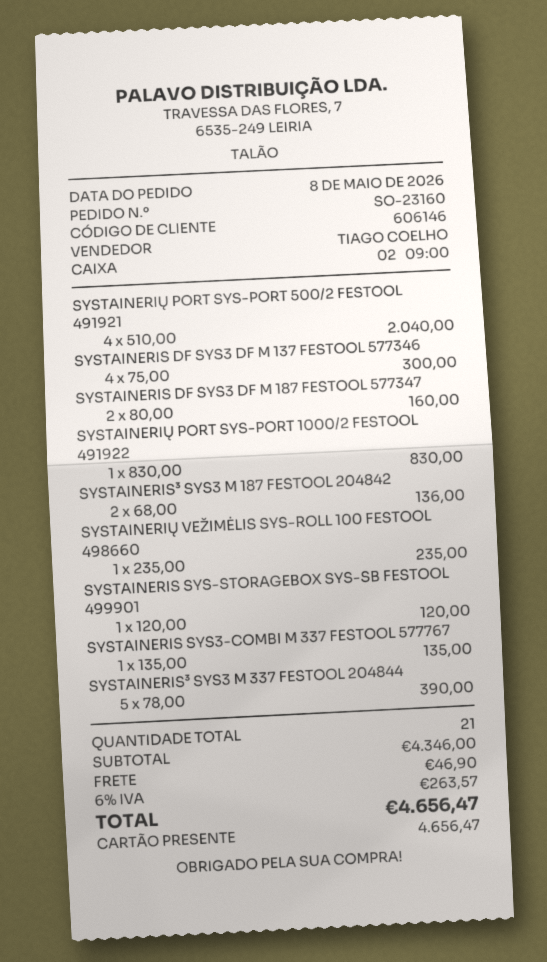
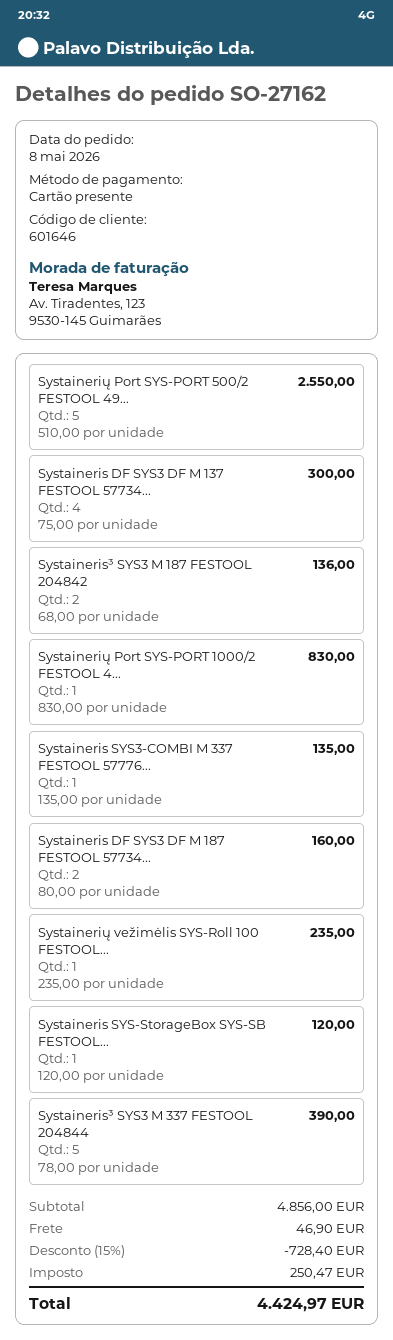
order number: SO-23160 -> SO-27162
customer number: 606146 -> 601646
SYSTAINERIŲ PORT SYS-PORT 500/2 FESTOOL 491921: 4 x 510.00 = 2040.00 -> 5 x 510.00 = 2550.00
subtotal: 4346.00 -> 4856.00
discount: none -> 15% = 728.40
tax: 263.57 -> 250.47
total: 4656.47 -> 4424.97

